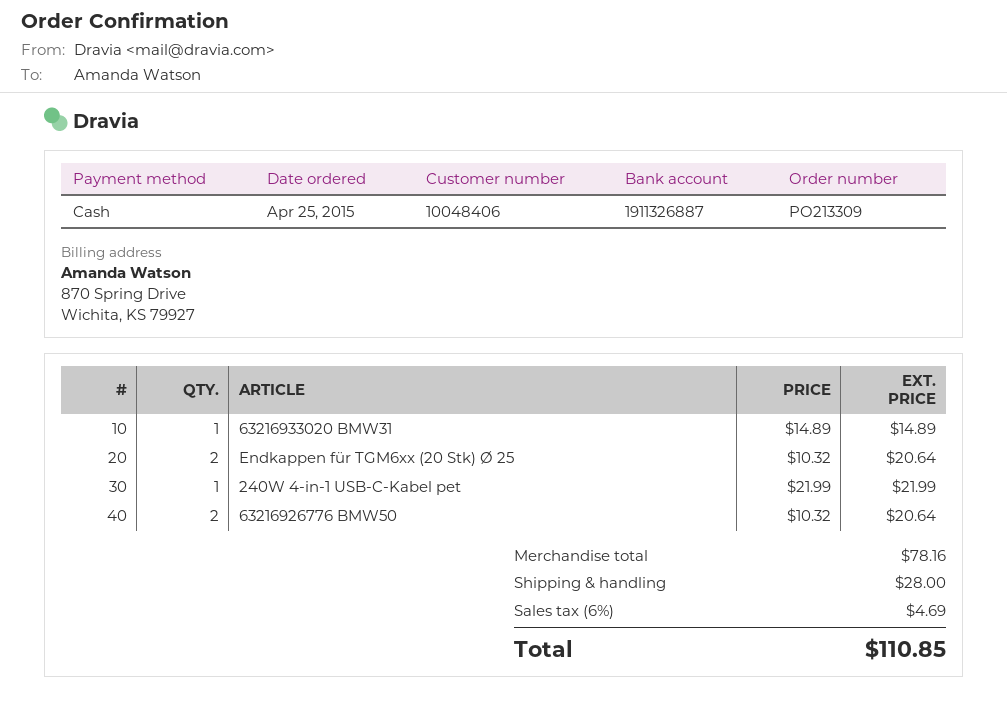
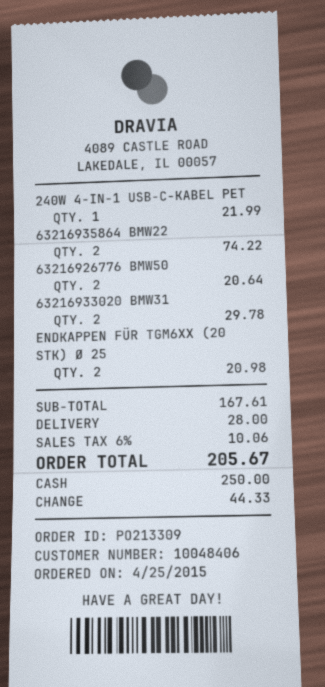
63216933020 BMW31: 1 for 14.89 -> 2 for 29.78
Endkappen für TGM6xx (20 Stk) Ø 25: 2 for 20.64 -> 2 for 20.98
63216935864 BMW22: none -> 2 for 74.22
subtotal: 78.16 -> 167.61
tax: 6% = 4.69 -> 6% = 10.06
total: 110.85 -> 205.67

